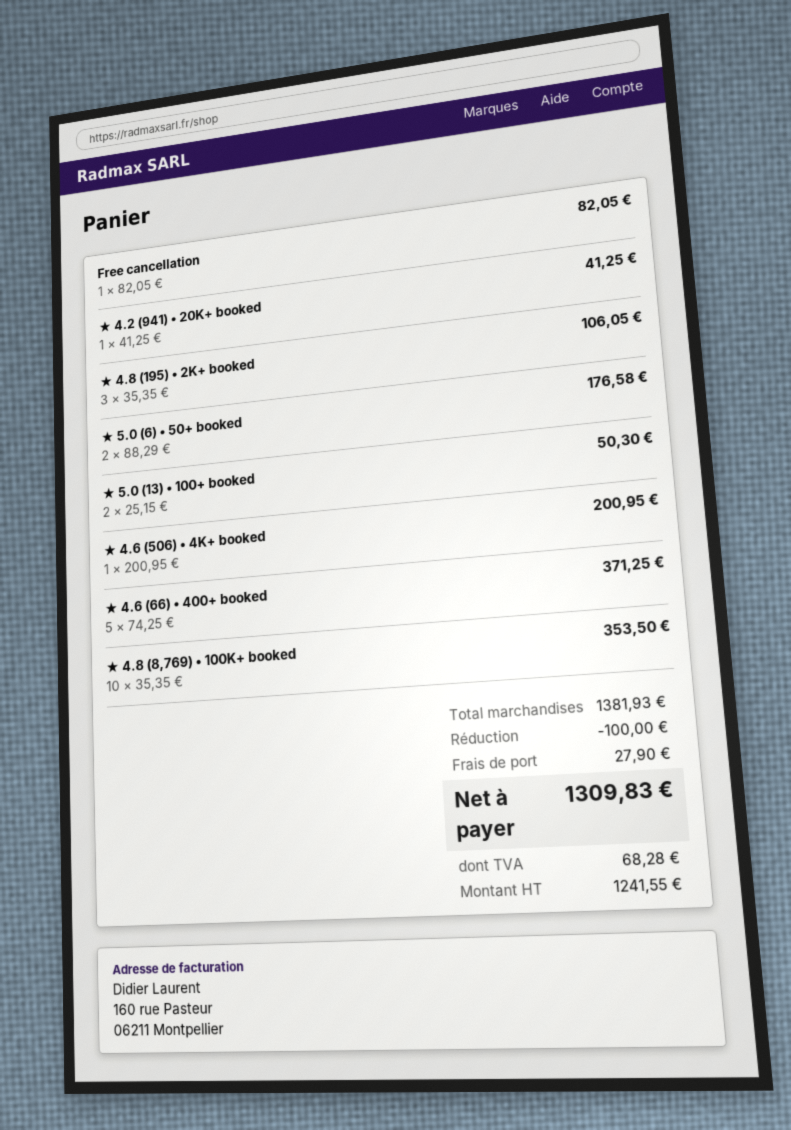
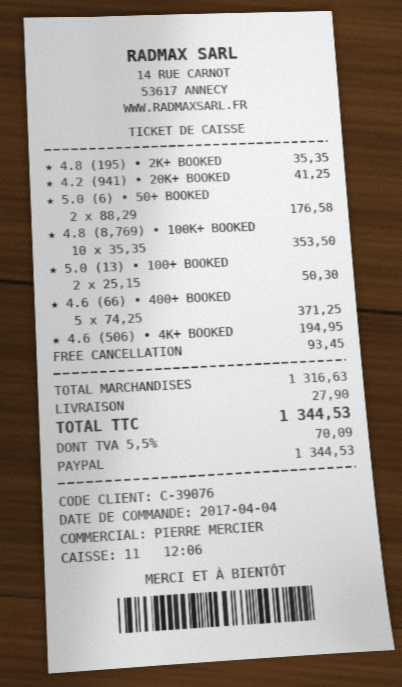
Free cancellation: 1 x 82.05 = 82.05 -> 1 x 93.45 = 93.45
★ 4.8 (195) • 2K+ booked: 3 x 35.35 = 106.05 -> 1 x 35.35 = 35.35
★ 4.6 (506) • 4K+ booked: 1 x 200.95 = 200.95 -> 1 x 194.95 = 194.95
subtotal: 1381.93 -> 1316.63
discount: 100.00 -> none
tax: 68.28 -> 70.09
total: 1309.83 -> 1344.53

